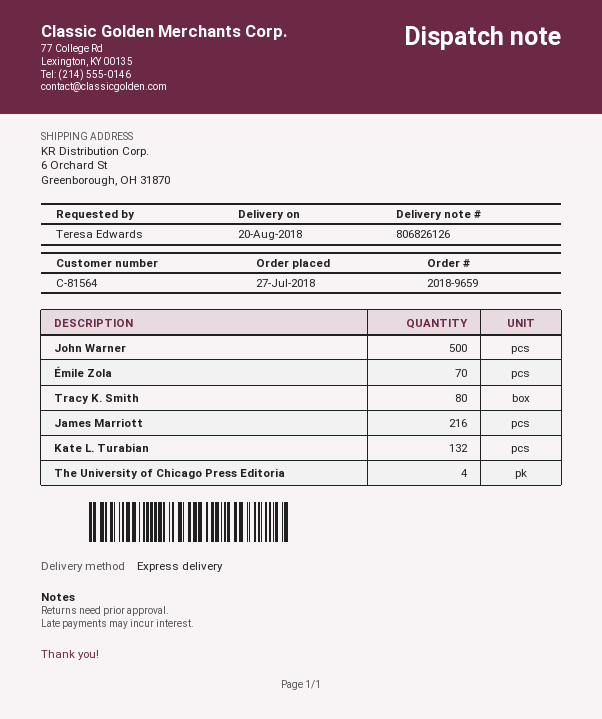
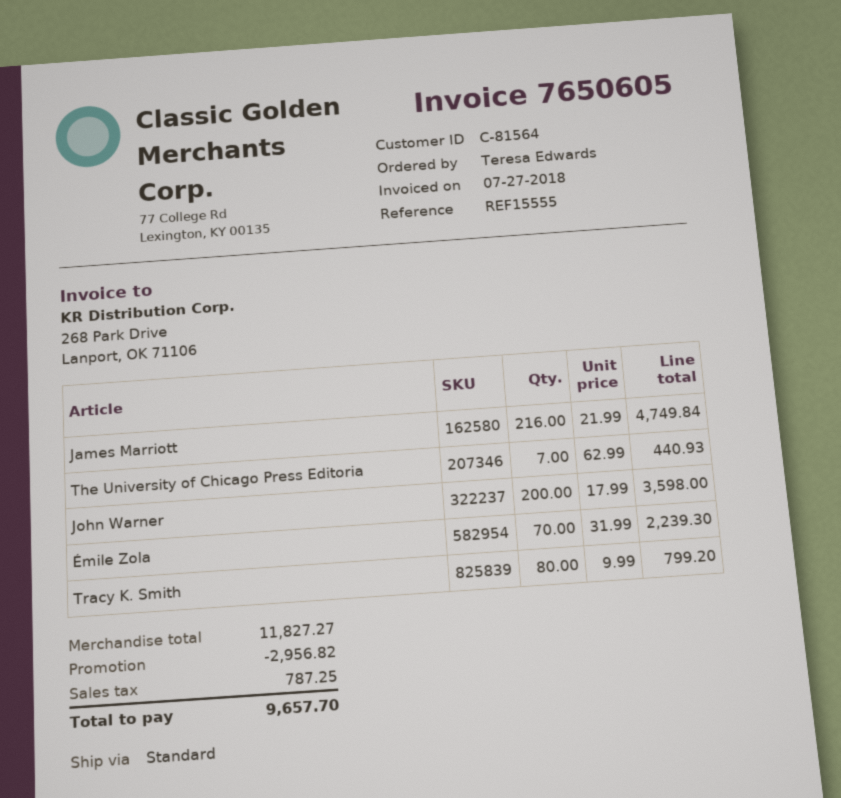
shipping method: express -> standard
John Warner: 500 -> 200
Kate L. Turabian: 132 -> none
The University of Chicago Press Editoria: 4 -> 7

